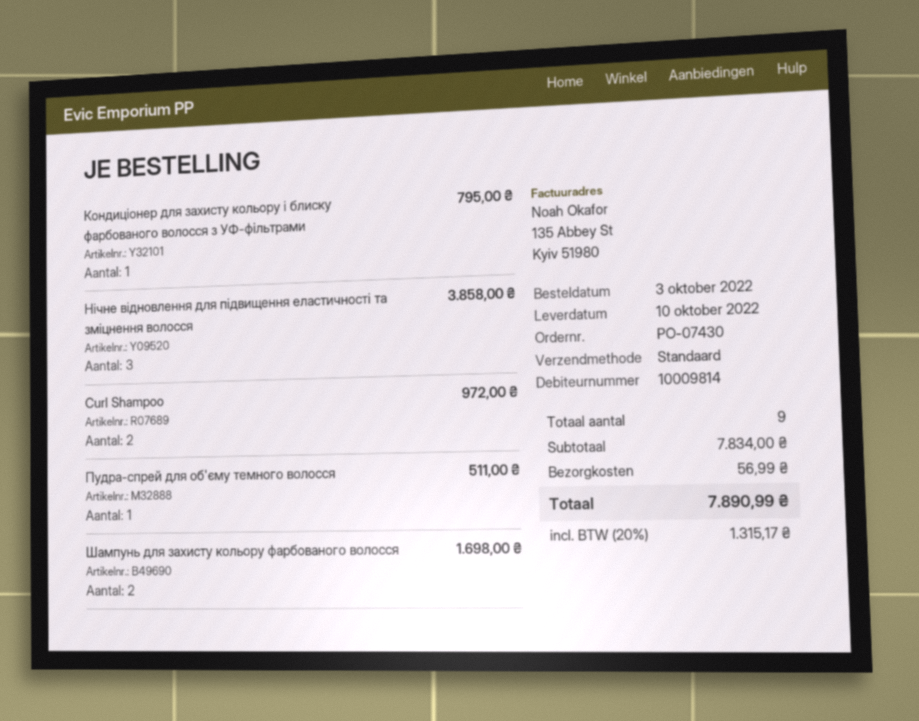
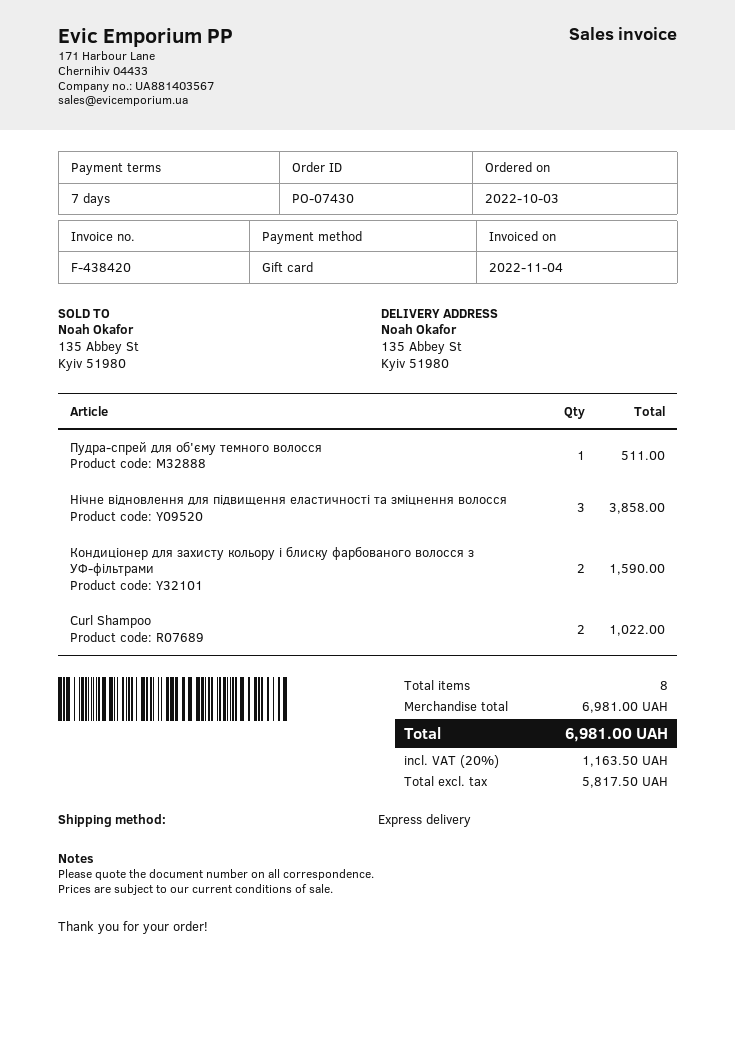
shipping method: standard -> express
Кондиціонер для захисту кольору і блиску фарбованого волосся з УФ-фільтрами: 1 for 795.00 -> 2 for 1590.00
Curl Shampoo: 2 for 972.00 -> 2 for 1022.00
Шампунь для захисту кольору фарбованого волосся: 2 for 1698.00 -> none
total quantity: 9 -> 8
subtotal: 7834.00 -> 6981.00
shipping: 56.99 -> none
tax: 20% = 1315.17 -> 20% = 1163.50
total: 7890.99 -> 6981.00

